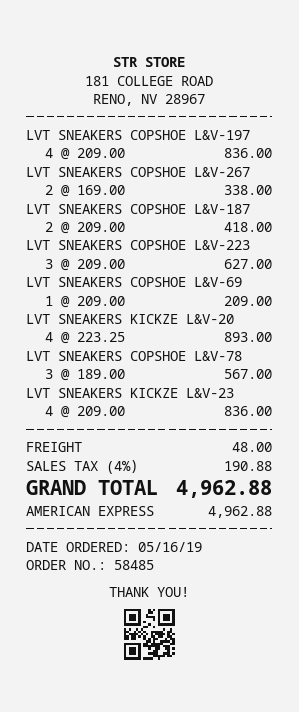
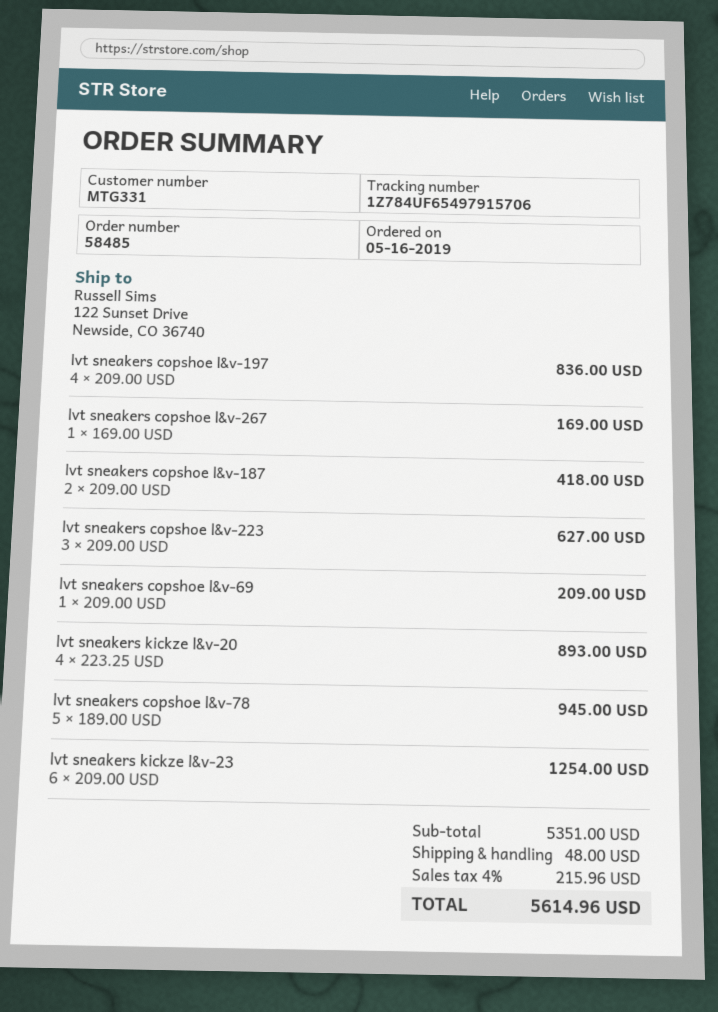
LVT SNEAKERS COPSHOE L&V-267: 2 x 169.00 = 338.00 -> 1 x 169.00 = 169.00
LVT SNEAKERS COPSHOE L&V-78: 3 x 189.00 = 567.00 -> 5 x 189.00 = 945.00
LVT SNEAKERS KICKZE L&V-23: 4 x 209.00 = 836.00 -> 6 x 209.00 = 1254.00
tax: 4% = 190.88 -> 4% = 215.96
total: 4962.88 -> 5614.96

